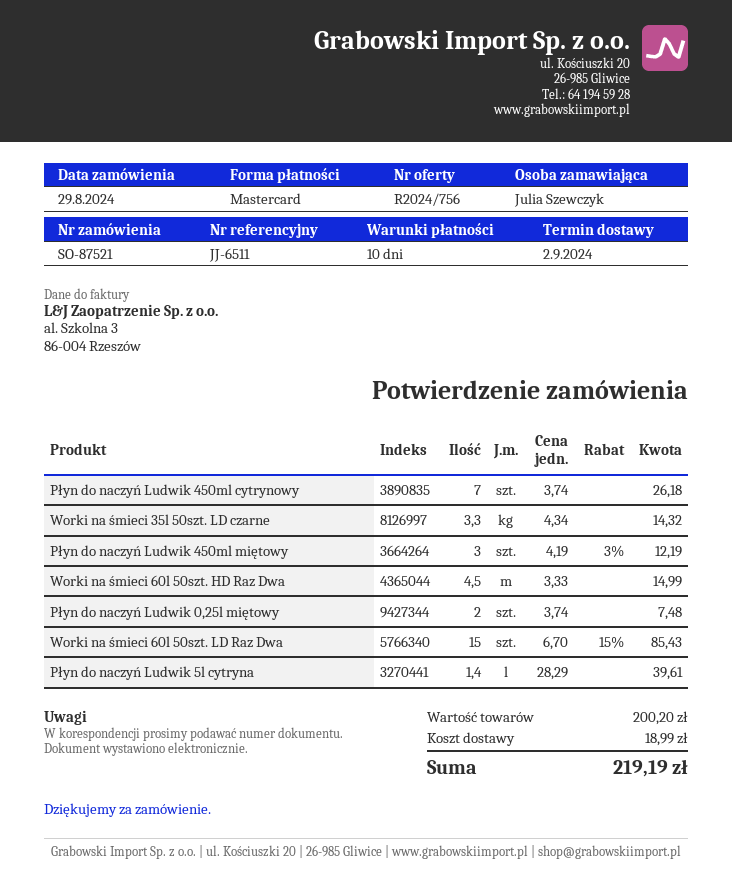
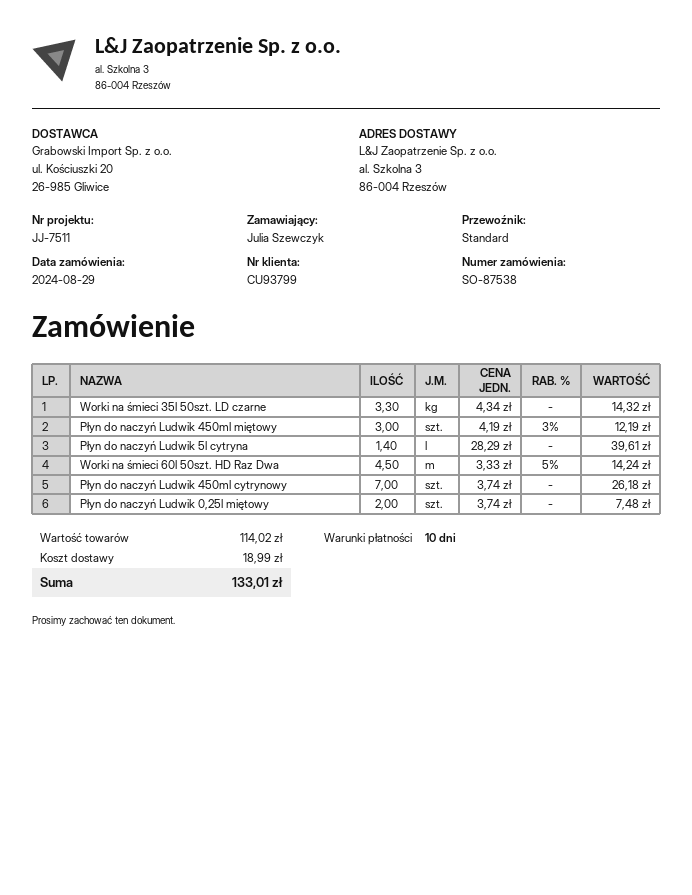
order number: SO-87521 -> SO-87538
reference: JJ-6511 -> JJ-7511
Worki na śmieci 60l 50szt. HD Raz Dwa: 4.5 x 3.33 = 14.99 -> 4.5 x 3.33 - 5% = 14.24
Worki na śmieci 60l 50szt. LD Raz Dwa: 15 x 6.70 - 15% = 85.43 -> none
subtotal: 200.20 -> 114.02
total: 219.19 -> 133.01

